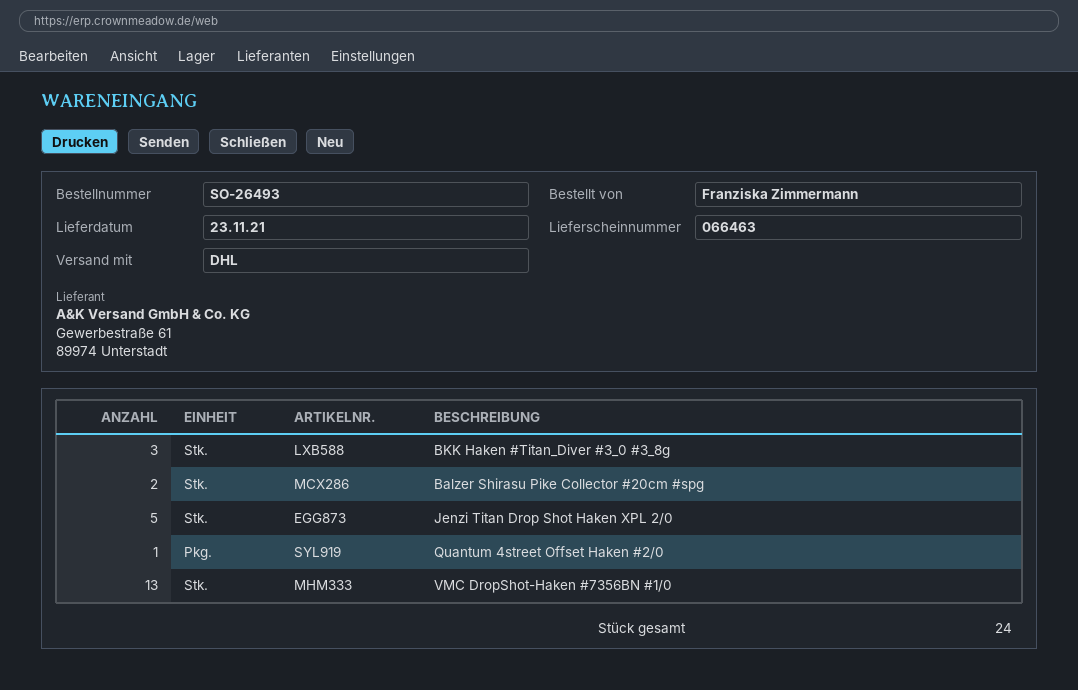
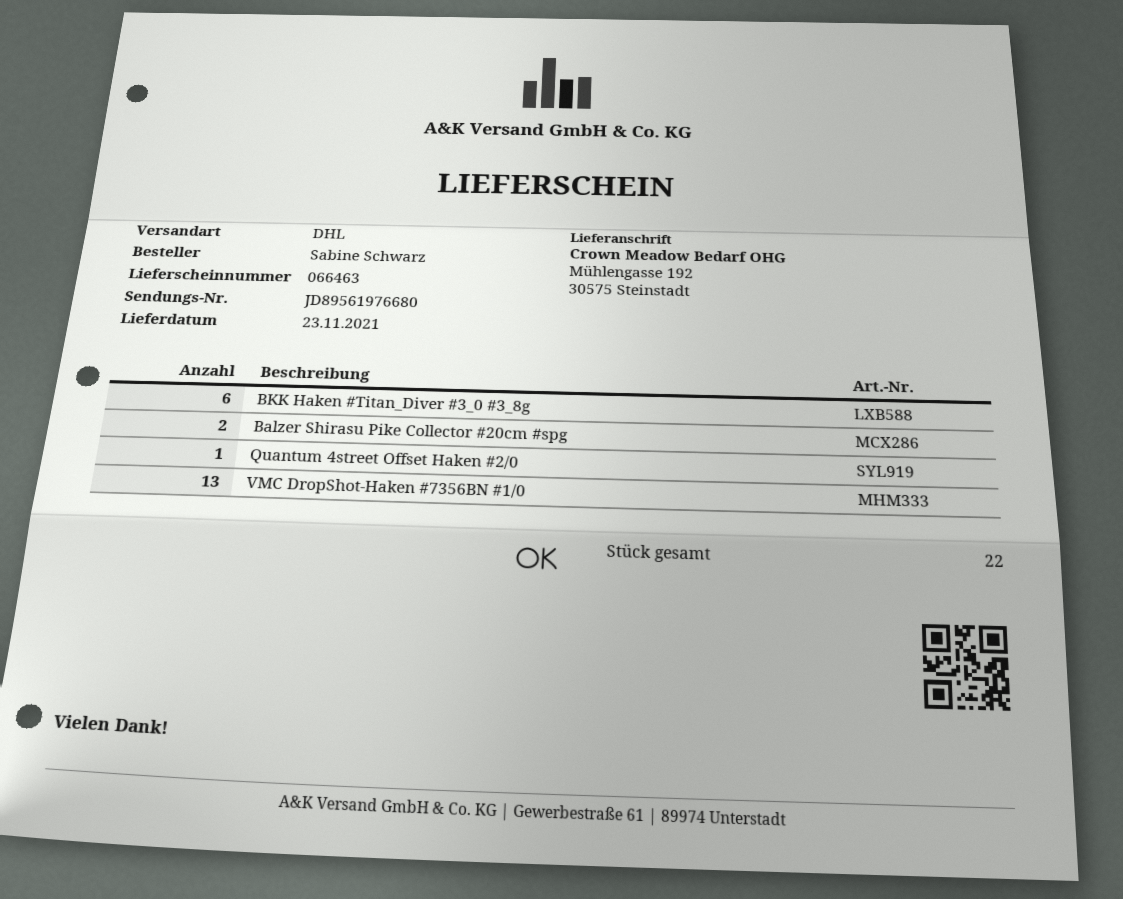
ordered by: Franziska Zimmermann -> Sabine Schwarz
BKK Haken #Titan_Diver #3_0 #3_8g: 3 -> 6
Jenzi Titan Drop Shot Haken XPL 2/0: 5 -> none
total quantity: 24 -> 22

